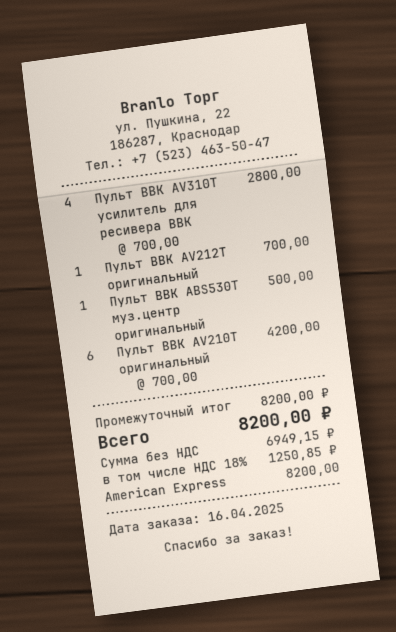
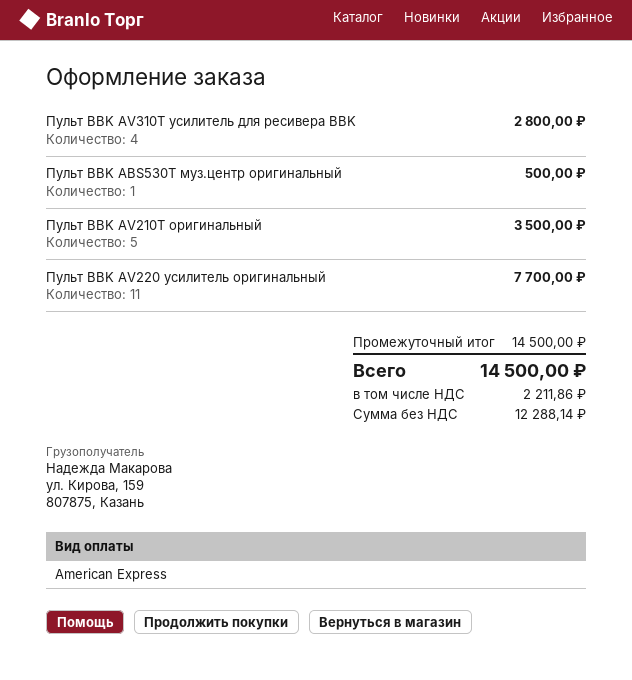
Пульт BBK AV212T оригинальный: 1 for 700.00 -> none
Пульт BBK AV210T оригинальный: 6 for 4200.00 -> 5 for 3500.00
Пульт BBK AV220 усилитель оригинальный: none -> 11 for 7700.00
subtotal: 8200.00 -> 14500.00
net: 6949.15 -> 12288.14
tax: 1250.85 -> 2211.86
total: 8200.00 -> 14500.00

